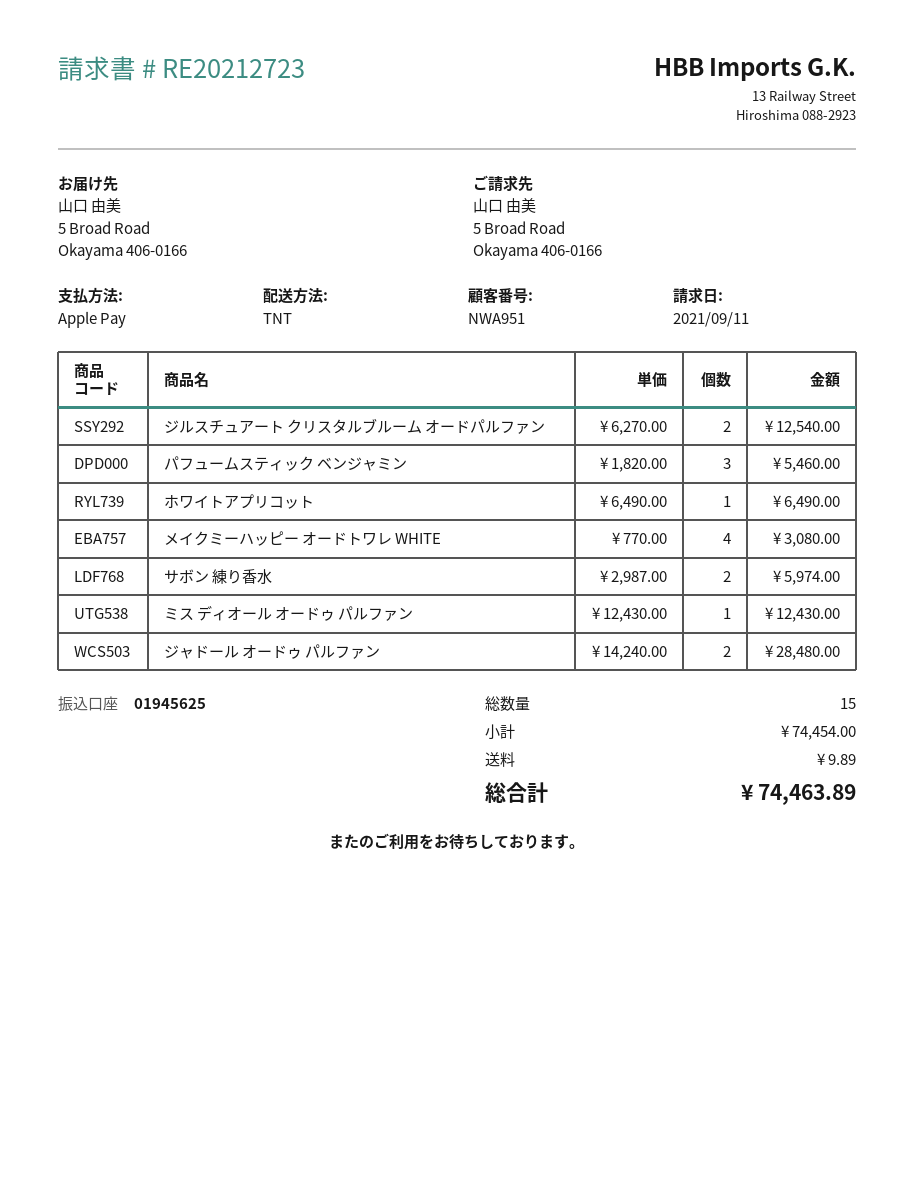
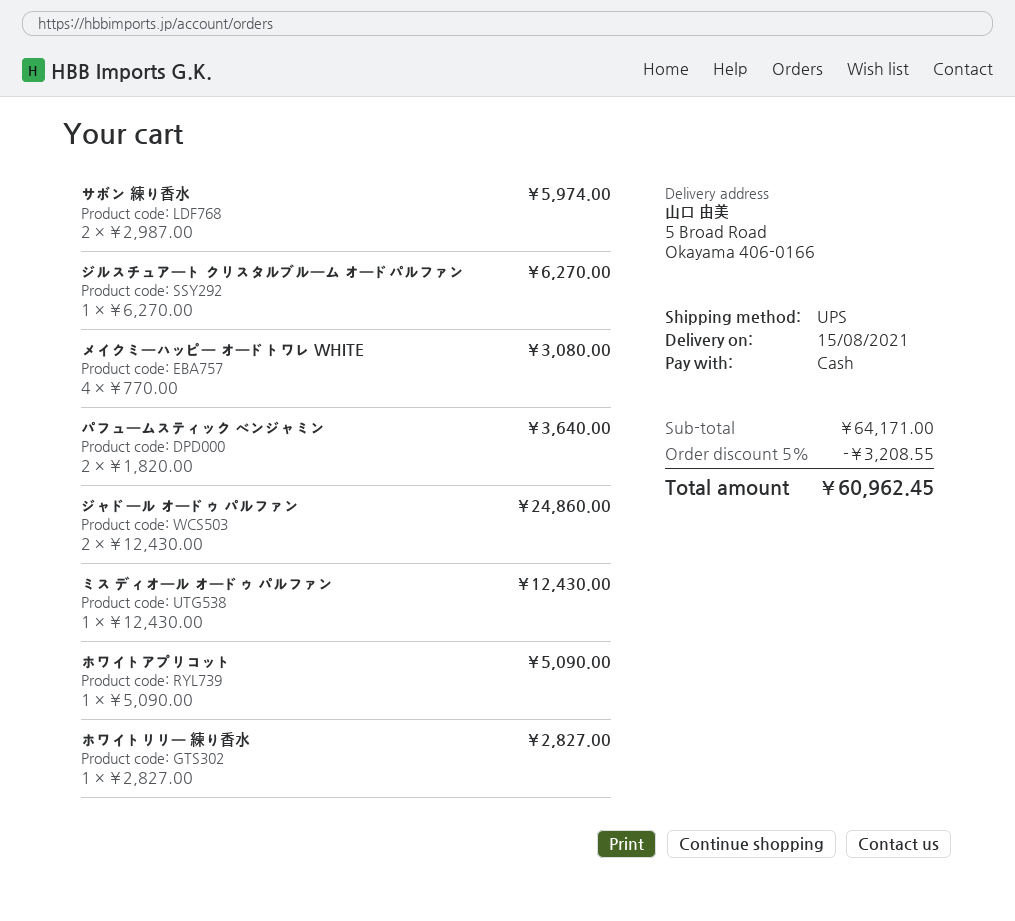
payment method: Apple Pay -> cash
shipping method: TNT -> UPS
ジルスチュアート クリスタルブルーム オードパルファン: 2 x 6270.00 = 12540.00 -> 1 x 6270.00 = 6270.00
パフュームスティック ベンジャミン: 3 x 1820.00 = 5460.00 -> 2 x 1820.00 = 3640.00
ホワイトアプリコット: 1 x 6490.00 = 6490.00 -> 1 x 5090.00 = 5090.00
ジャドール オードゥ パルファン: 2 x 14240.00 = 28480.00 -> 2 x 12430.00 = 24860.00
ホワイトリリー 練り香水: none -> 1 x 2827.00 = 2827.00
subtotal: 74454.00 -> 64171.00
discount: none -> 5% = 3208.55
shipping: 9.89 -> none
total: 74463.89 -> 60962.45

